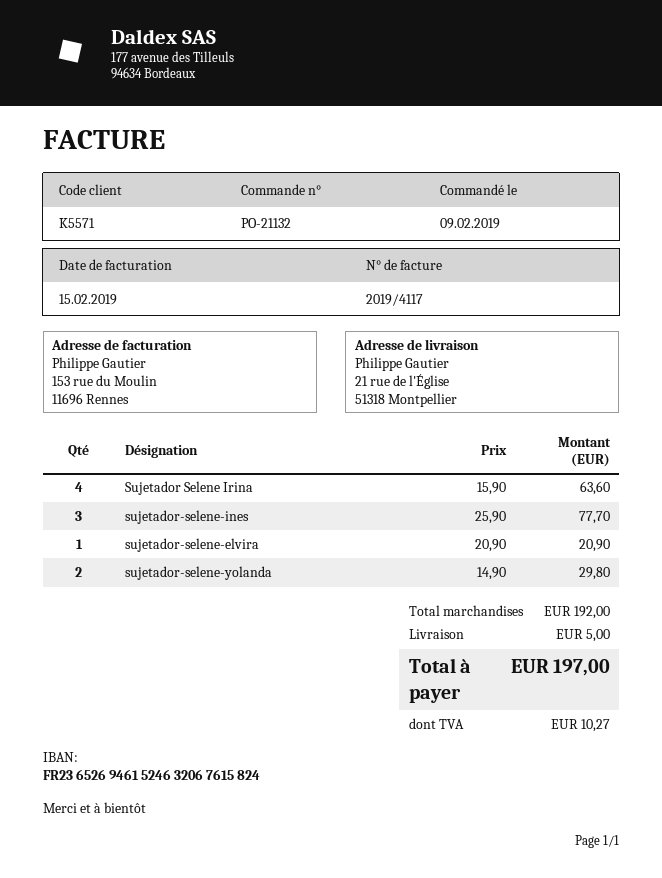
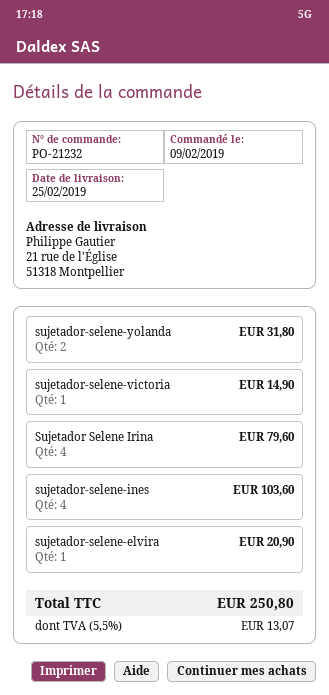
order number: PO-21132 -> PO-21232
Sujetador Selene Irina: 4 for 63.60 -> 4 for 79.60
sujetador-selene-ines: 3 for 77.70 -> 4 for 103.60
sujetador-selene-yolanda: 2 for 29.80 -> 2 for 31.80
sujetador-selene-victoria: none -> 1 for 14.90
shipping: 5.00 -> none
tax: 10.27 -> 13.07
total: 197.00 -> 250.80

